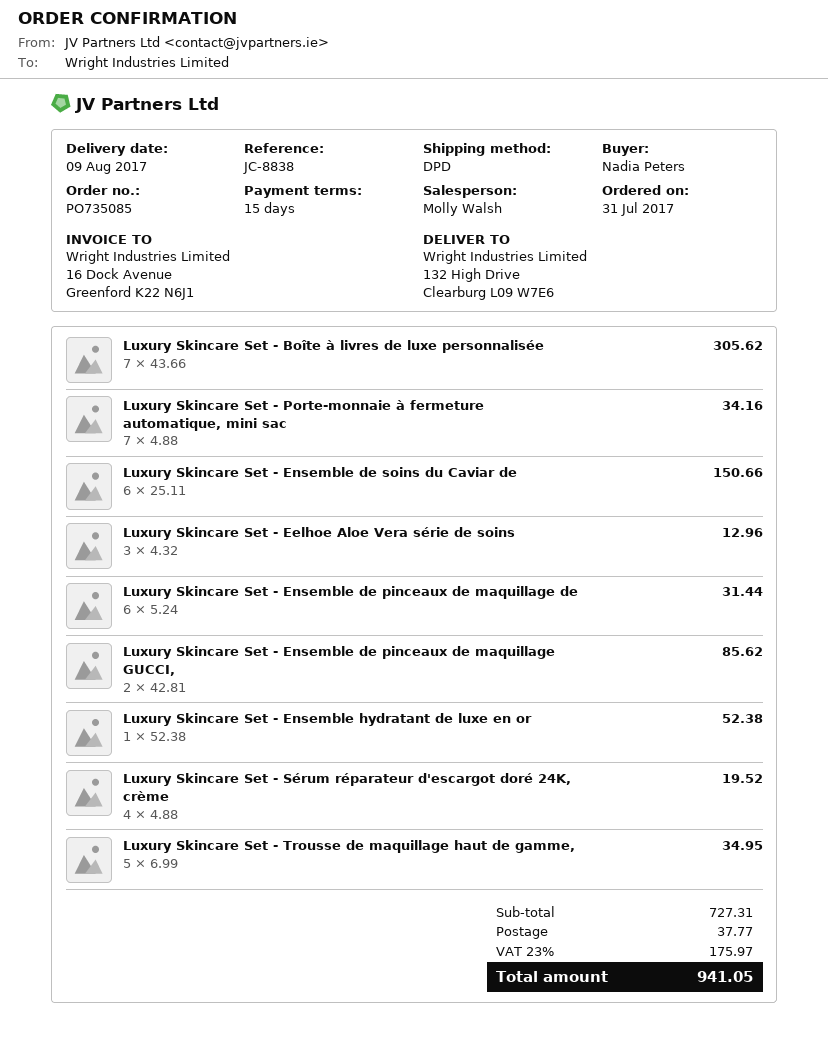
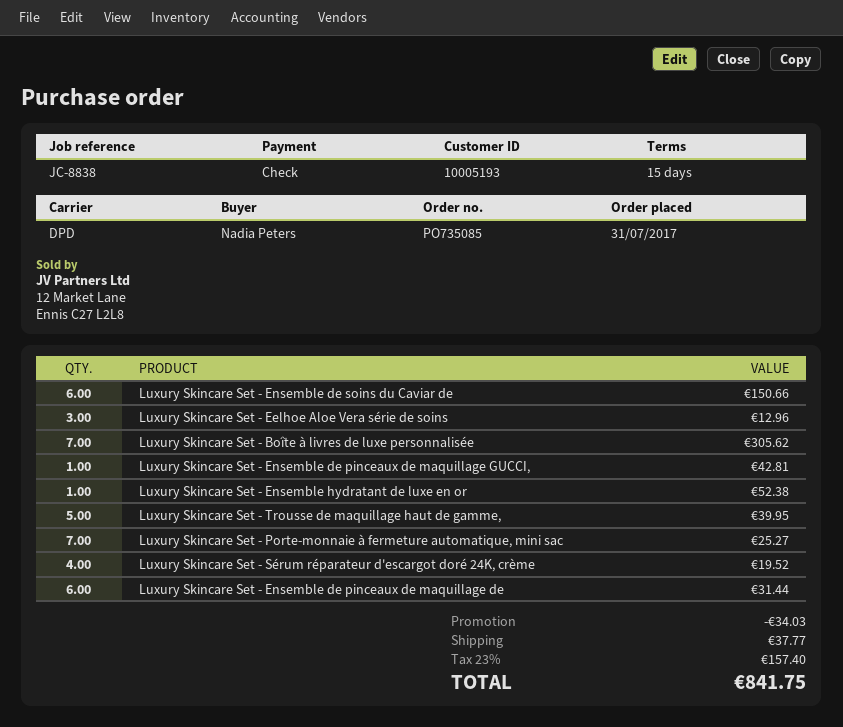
Luxury Skincare Set - Porte-monnaie à fermeture automatique, mini sac: 7 for 34.16 -> 7 for 25.27
Luxury Skincare Set - Ensemble de pinceaux de maquillage GUCCI,: 2 for 85.62 -> 1 for 42.81
Luxury Skincare Set - Trousse de maquillage haut de gamme,: 5 for 34.95 -> 5 for 39.95
discount: none -> 34.03
tax: 23% = 175.97 -> 23% = 157.40
total: 941.05 -> 841.75

